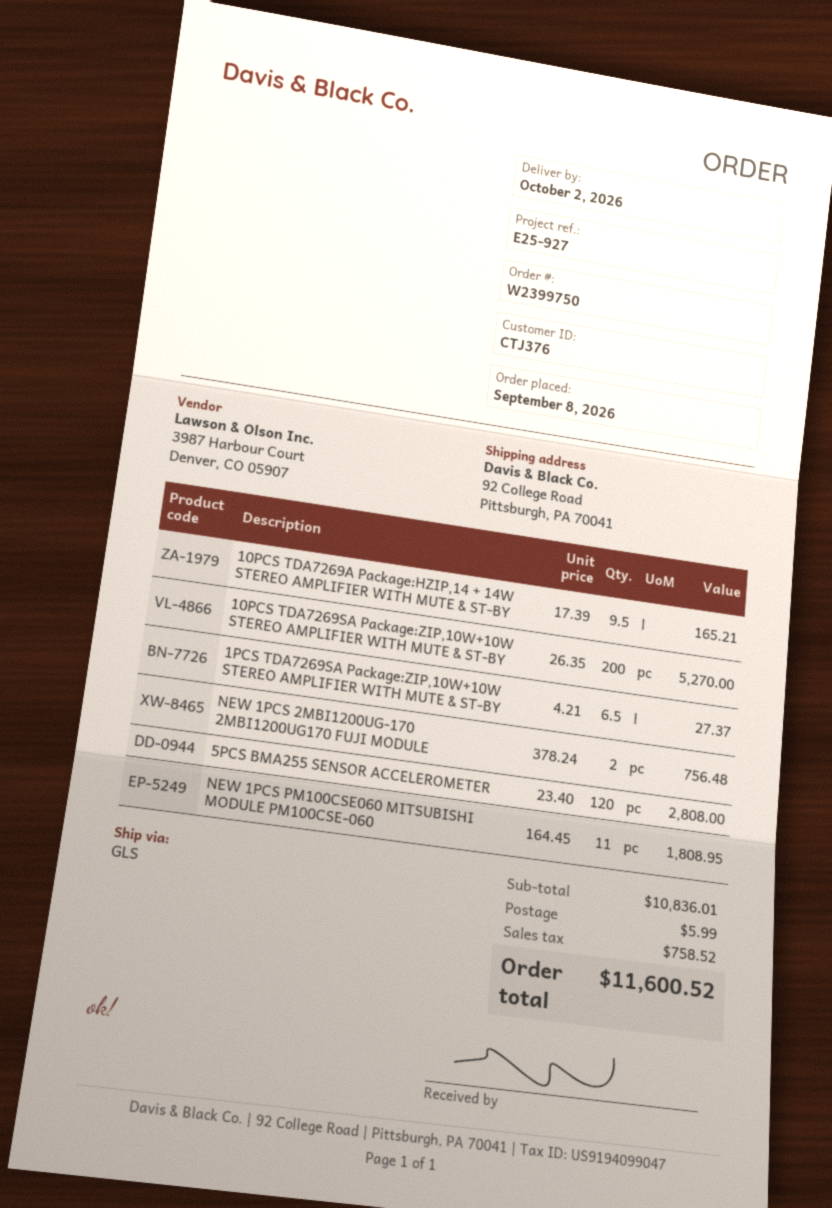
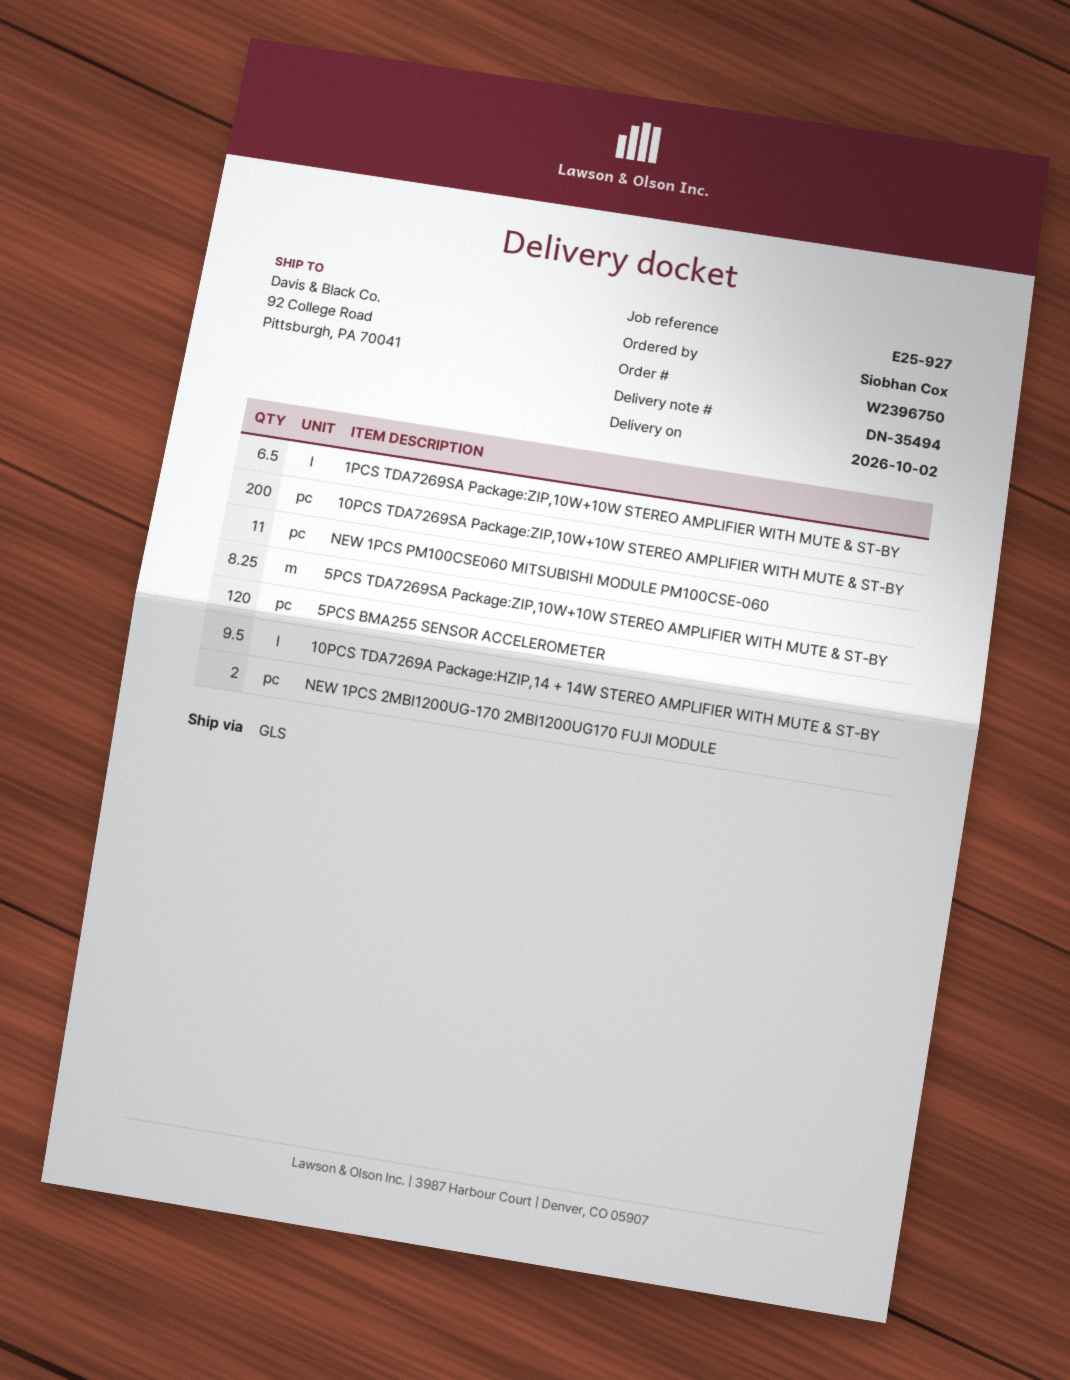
order number: W2399750 -> W2396750
5PCS TDA7269SA Package:ZIP,10W+10W STEREO AMPLIFIER WITH MUTE & ST-BY: none -> 8.25

